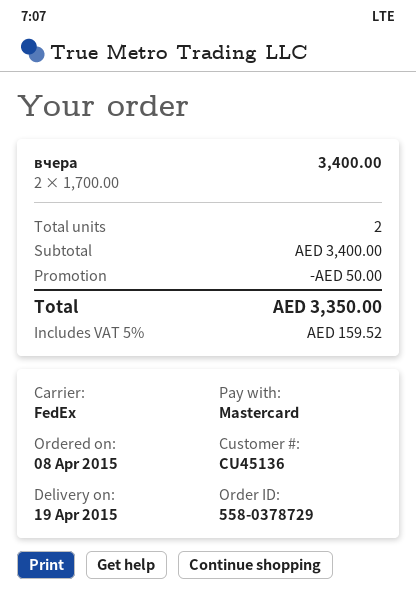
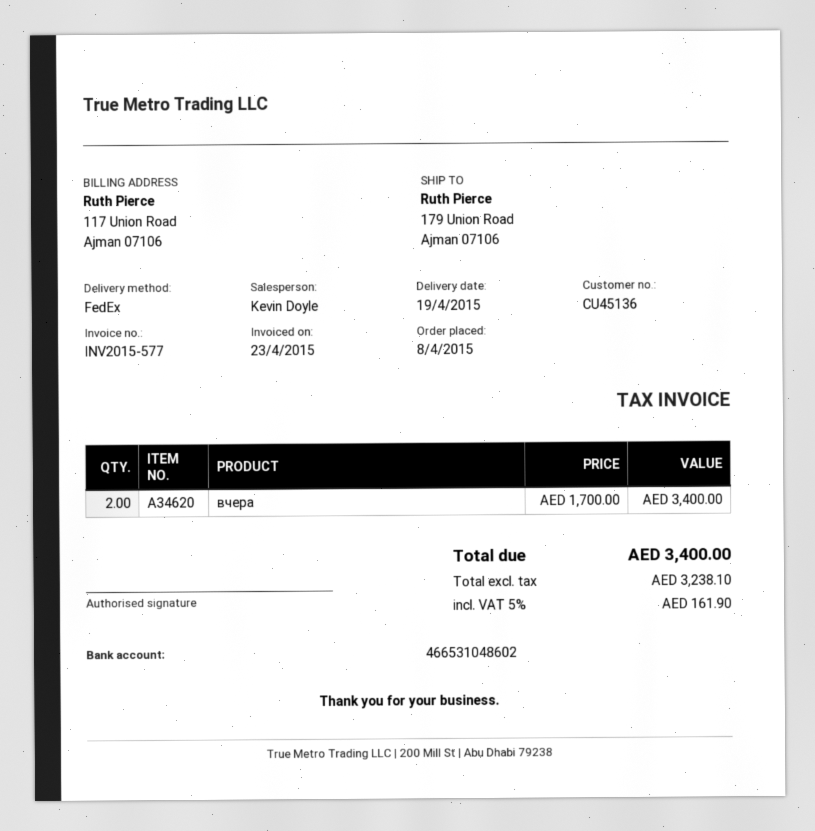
discount: 50.00 -> none
tax: 5% = 159.52 -> 5% = 161.90
total: 3350.00 -> 3400.00

